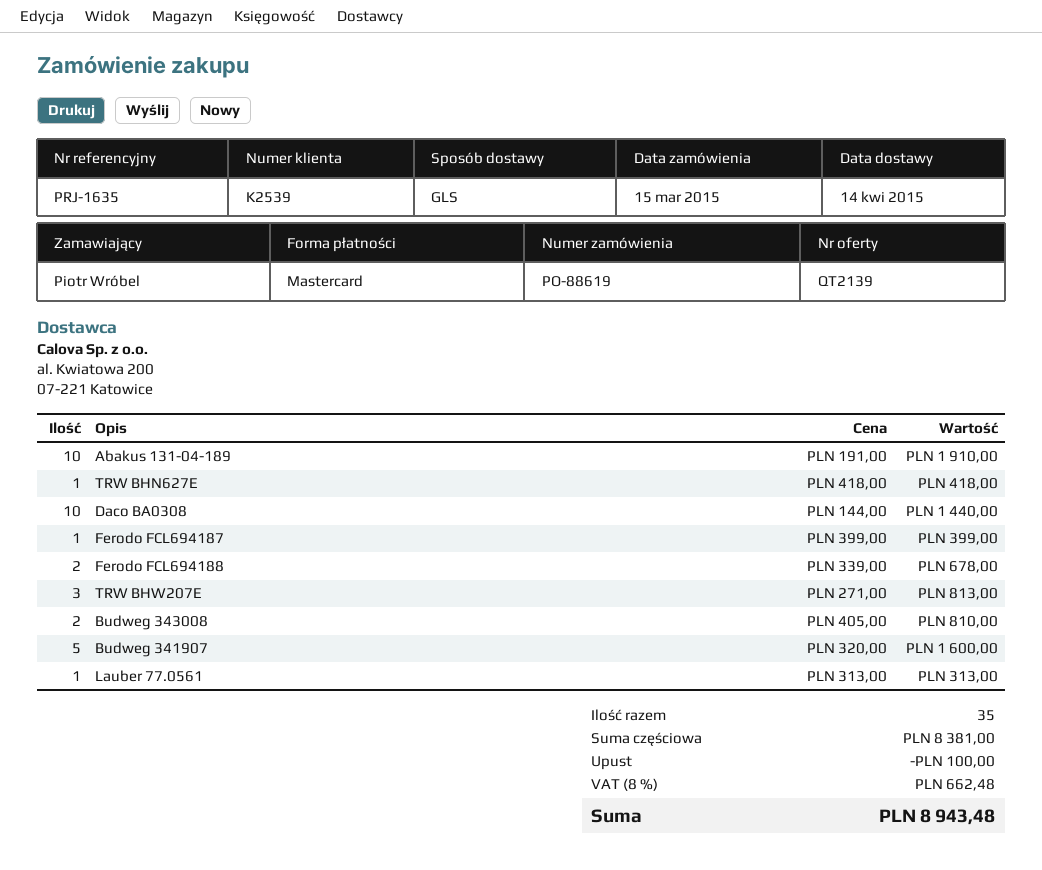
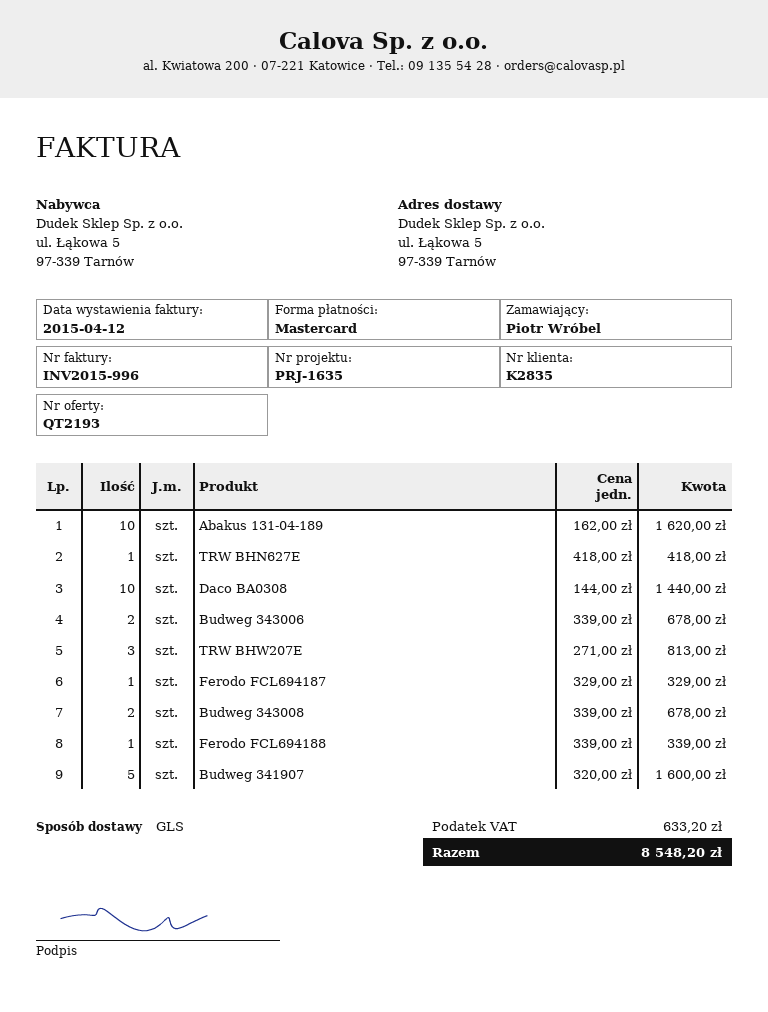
quote number: QT2139 -> QT2193
customer number: K2539 -> K2835
Abakus 131-04-189: 10 x 191.00 = 1910.00 -> 10 x 162.00 = 1620.00
Ferodo FCL694187: 1 x 399.00 = 399.00 -> 1 x 329.00 = 329.00
Ferodo FCL694188: 2 x 339.00 = 678.00 -> 1 x 339.00 = 339.00
Budweg 343008: 2 x 405.00 = 810.00 -> 2 x 339.00 = 678.00
Lauber 77.0561: 1 x 313.00 = 313.00 -> none
Budweg 343006: none -> 2 x 339.00 = 678.00
discount: 100.00 -> none
tax: 662.48 -> 633.20
total: 8943.48 -> 8548.20

